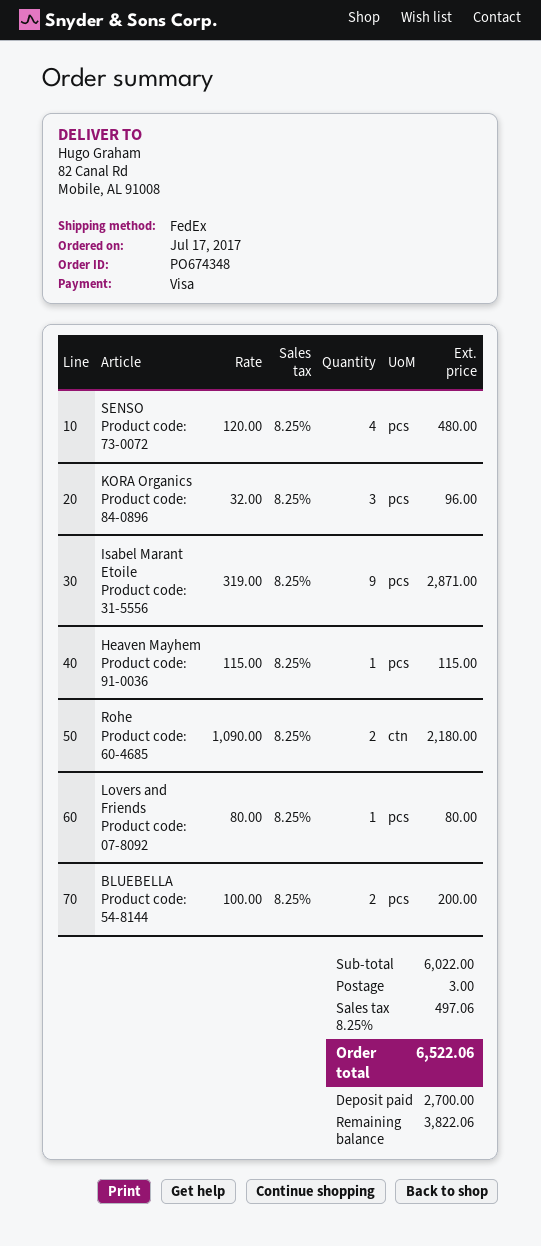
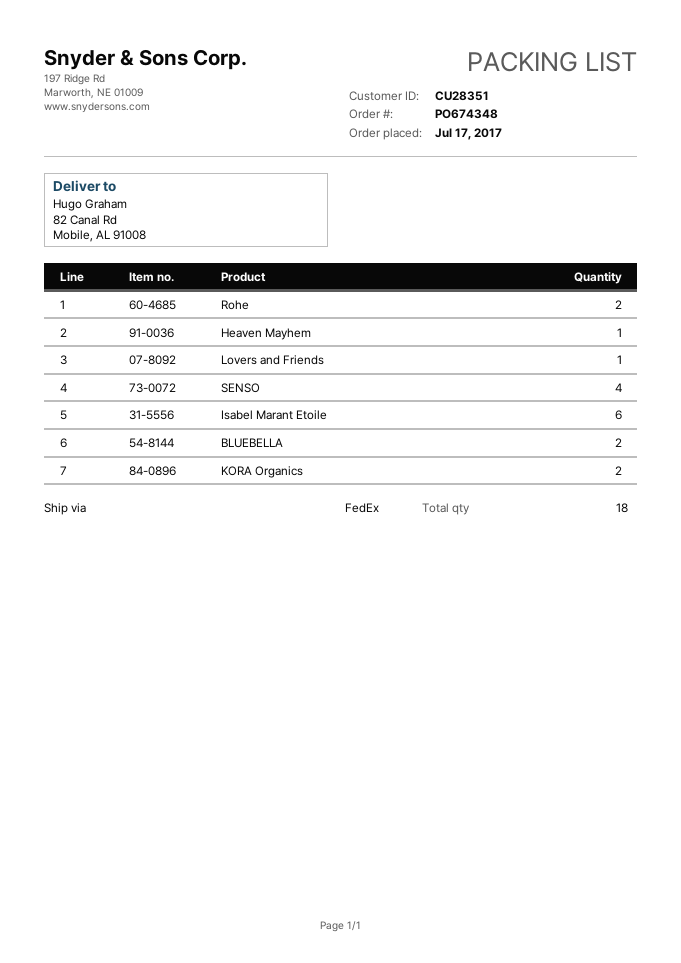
KORA Organics: 3 -> 2
Isabel Marant Etoile: 9 -> 6

